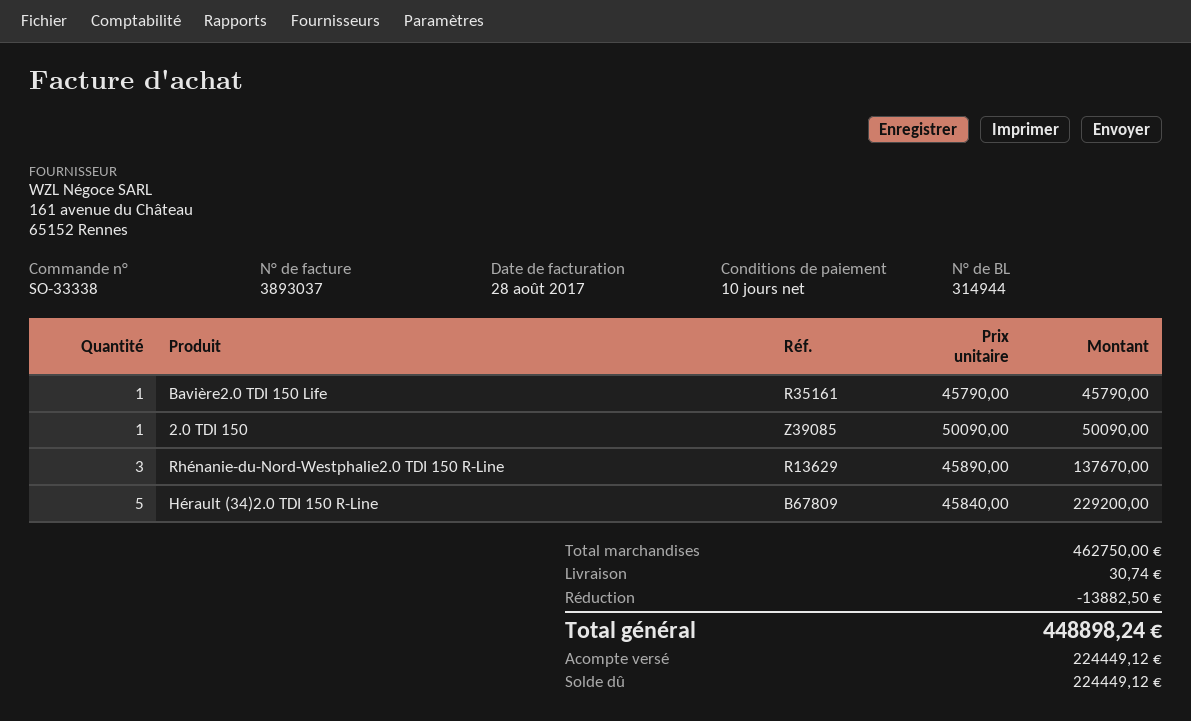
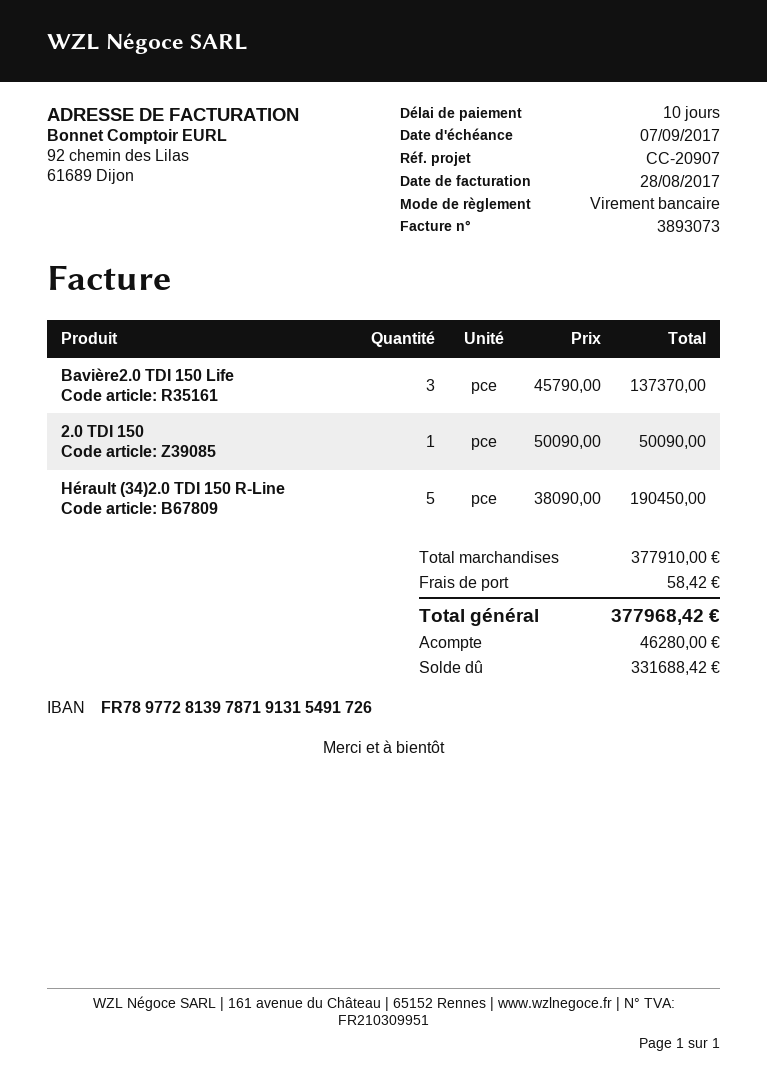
invoice number: 3893037 -> 3893073
Bavière2.0 TDI 150 Life: 1 x 45790.00 = 45790.00 -> 3 x 45790.00 = 137370.00
Rhénanie-du-Nord-Westphalie2.0 TDI 150 R-Line: 3 x 45890.00 = 137670.00 -> none
Hérault (34)2.0 TDI 150 R-Line: 5 x 45840.00 = 229200.00 -> 5 x 38090.00 = 190450.00
subtotal: 462750.00 -> 377910.00
discount: 13882.50 -> none
shipping: 30.74 -> 58.42
total: 448898.24 -> 377968.42
deposit: 224449.12 -> 46280.00
balance: 224449.12 -> 331688.42

